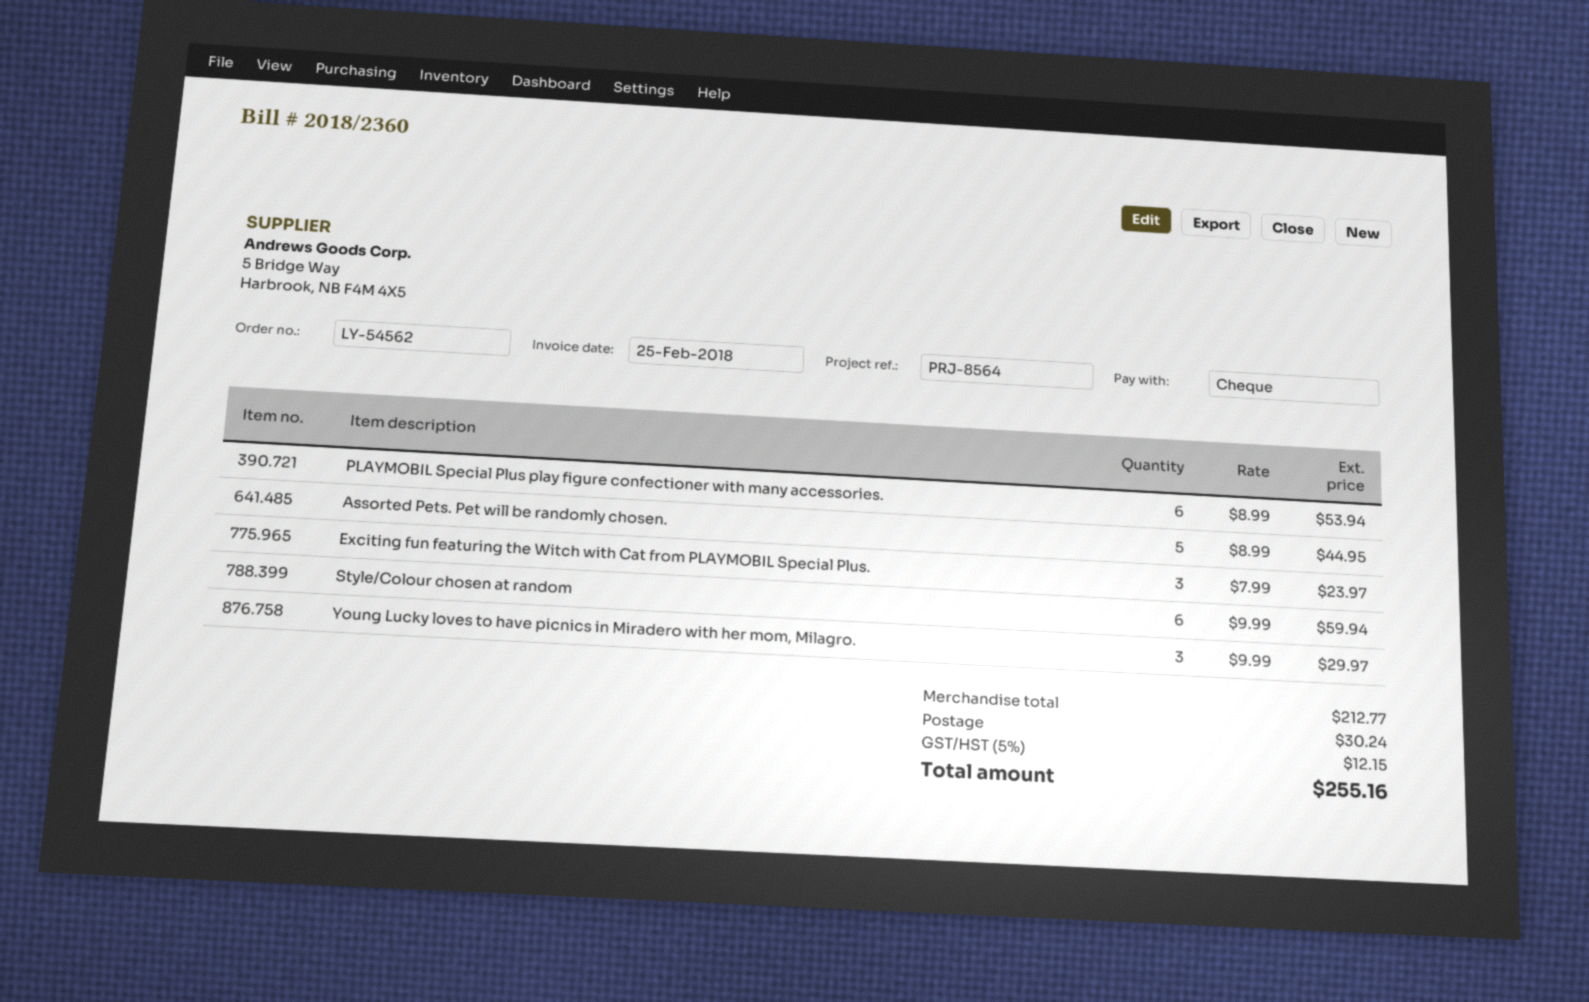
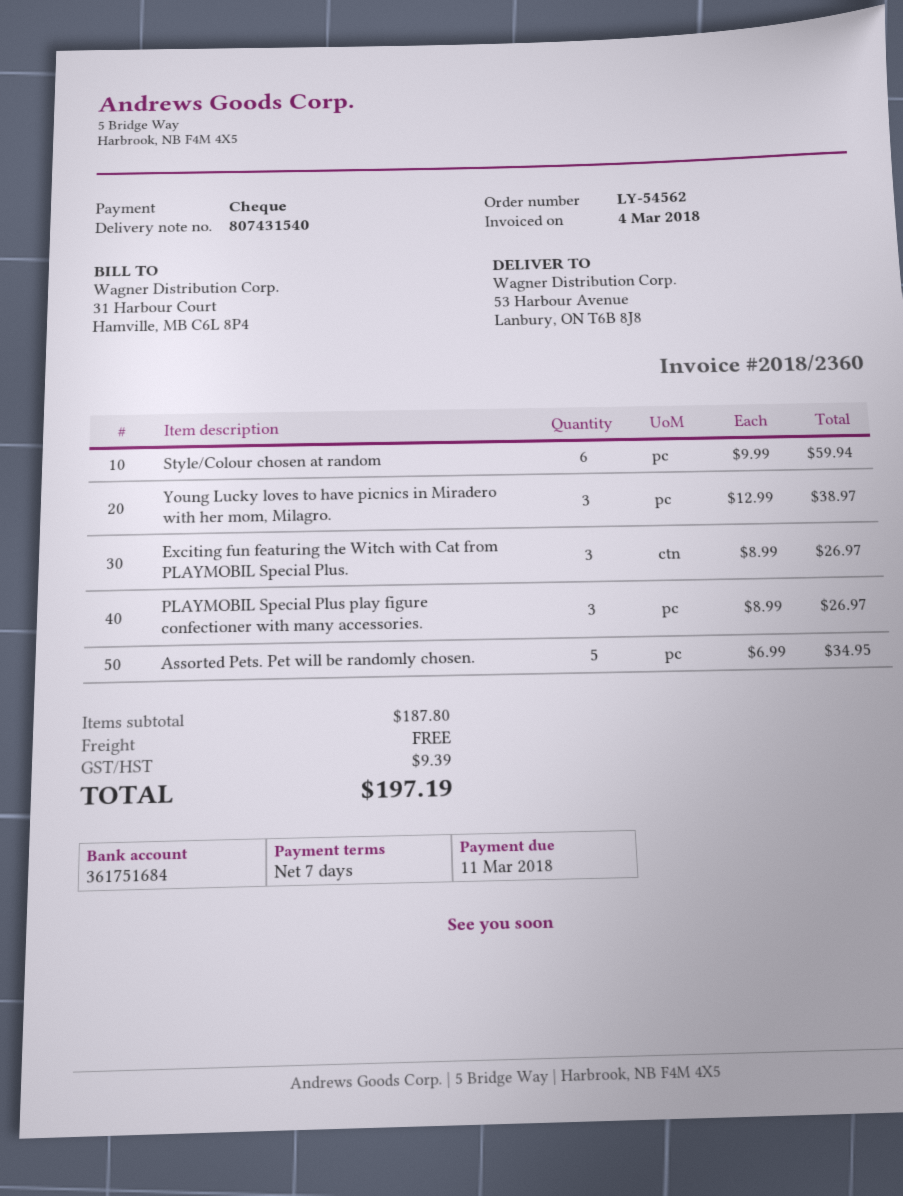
invoice date: 2018-02-25 -> 2018-03-04
PLAYMOBIL Special Plus play figure confectioner with many accessories.: 6 x 8.99 = 53.94 -> 3 x 8.99 = 26.97
Assorted Pets. Pet will be randomly chosen.: 5 x 8.99 = 44.95 -> 5 x 6.99 = 34.95
Exciting fun featuring the Witch with Cat from PLAYMOBIL Special Plus.: 3 x 7.99 = 23.97 -> 3 x 8.99 = 26.97
Young Lucky loves to have picnics in Miradero with her mom, Milagro.: 3 x 9.99 = 29.97 -> 3 x 12.99 = 38.97
subtotal: 212.77 -> 187.80
shipping: 30.24 -> 0.00
tax: 12.15 -> 9.39
total: 255.16 -> 197.19

